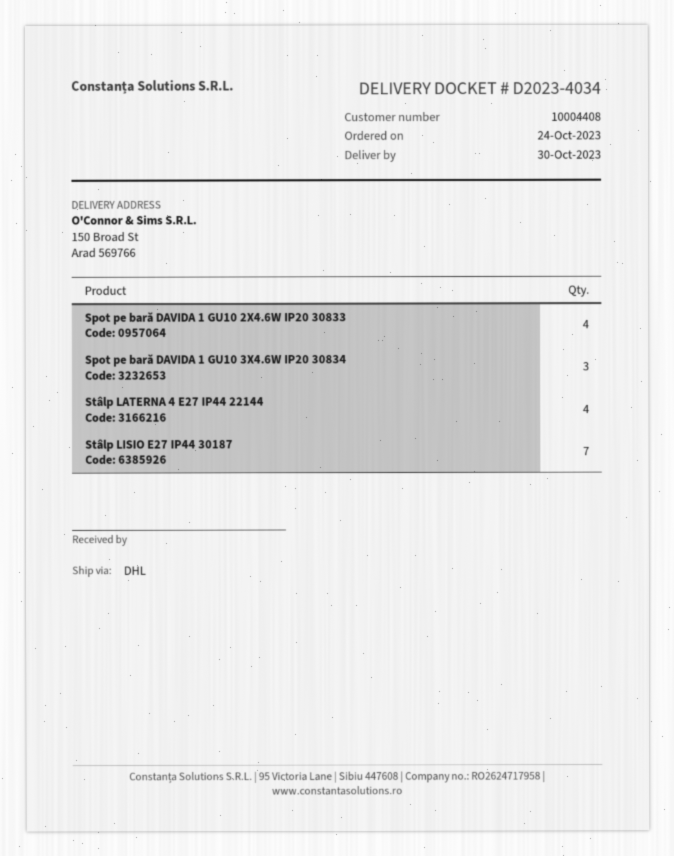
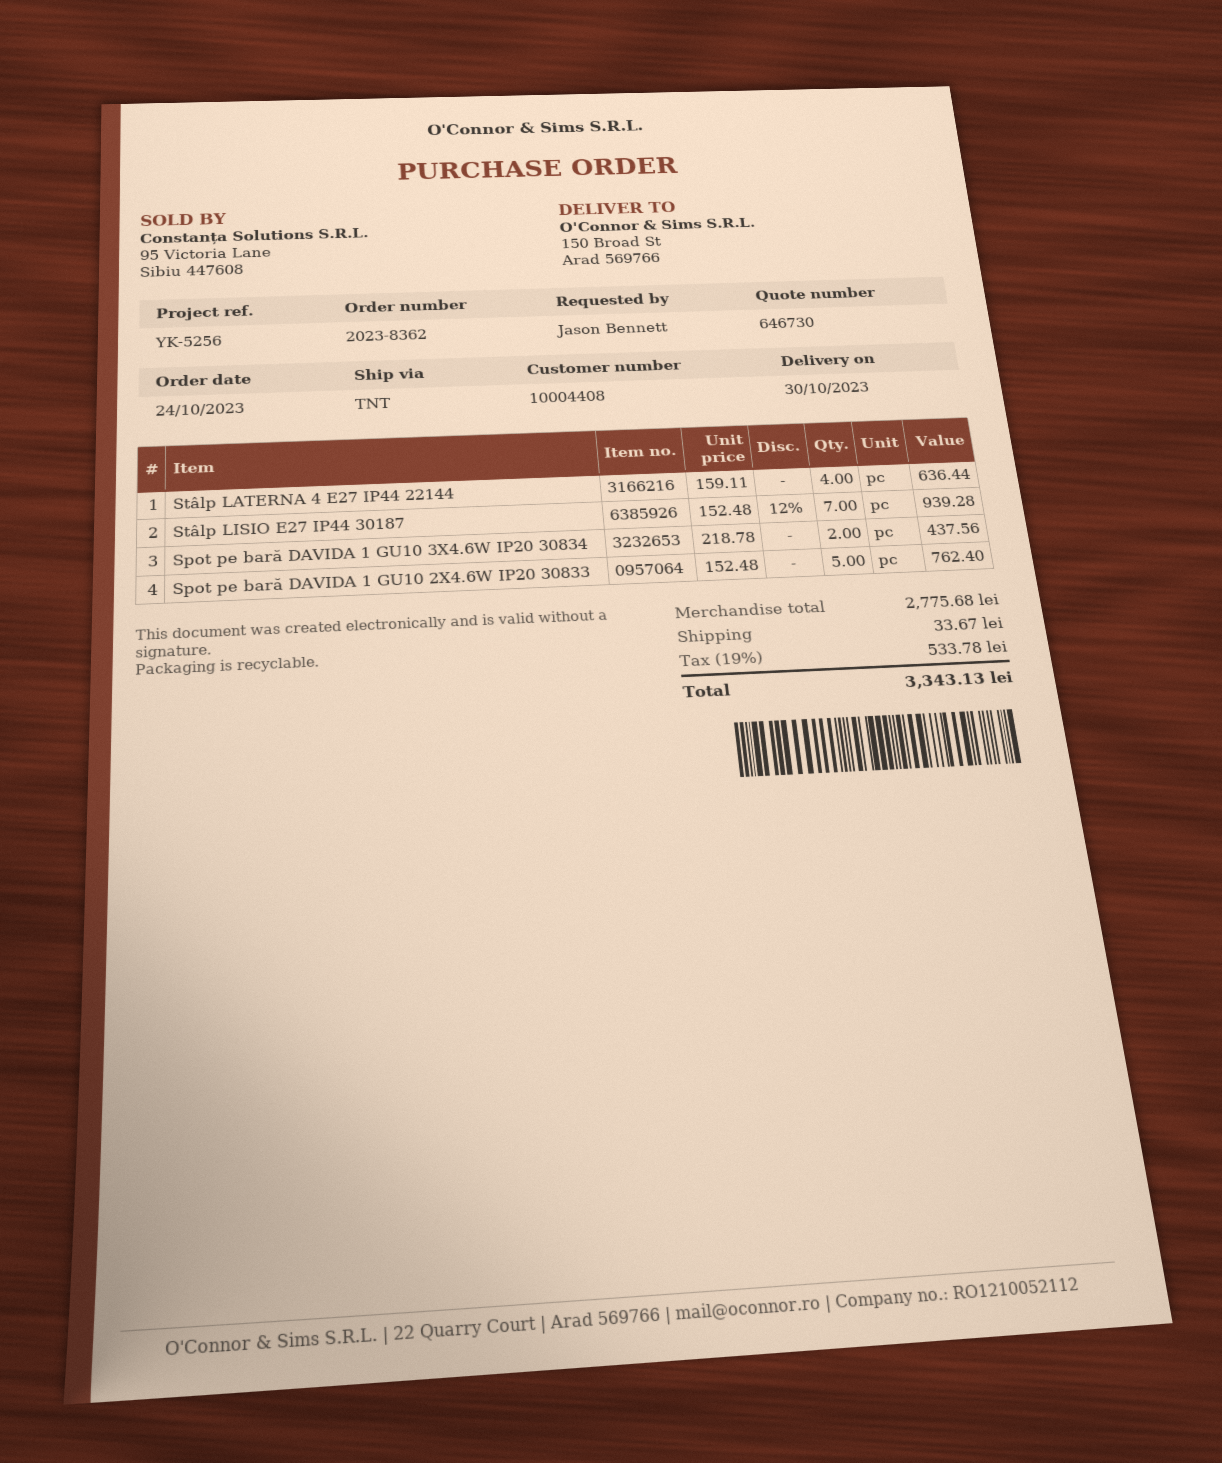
shipping method: DHL -> TNT
Spot pe bară DAVIDA 1 GU10 2X4.6W IP20 30833: 4 -> 5
Spot pe bară DAVIDA 1 GU10 3X4.6W IP20 30834: 3 -> 2

